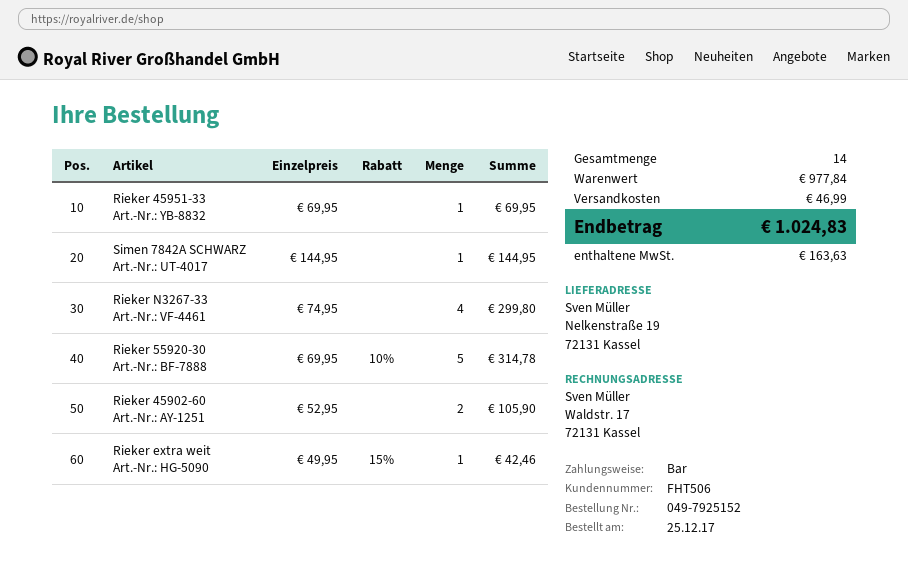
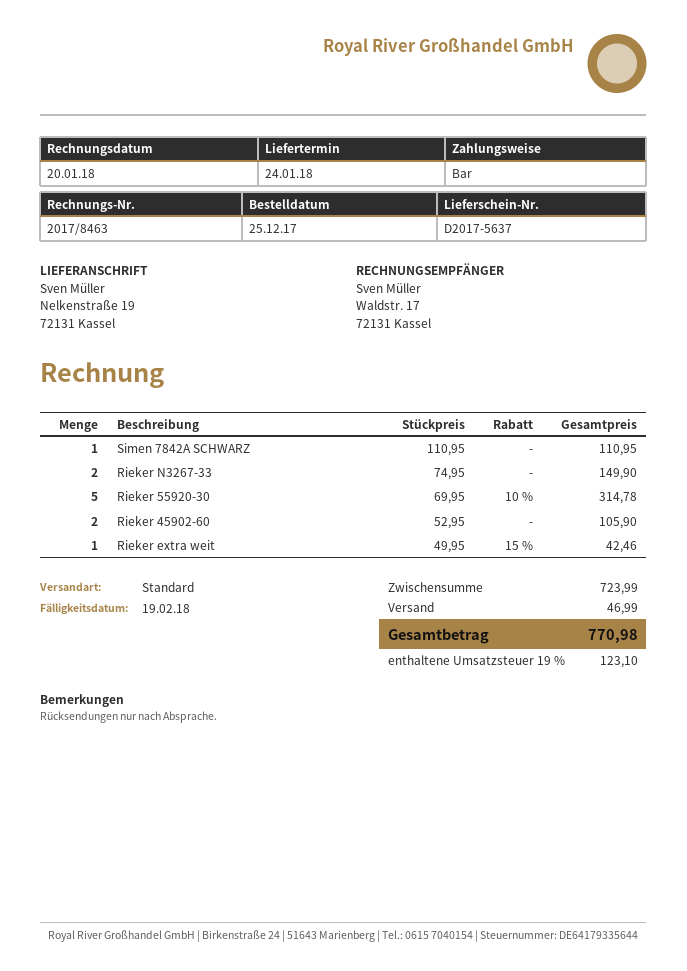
Rieker 45951-33: 1 x 69.95 = 69.95 -> none
Simen 7842A SCHWARZ: 1 x 144.95 = 144.95 -> 1 x 110.95 = 110.95
Rieker N3267-33: 4 x 74.95 = 299.80 -> 2 x 74.95 = 149.90
subtotal: 977.84 -> 723.99
tax: 163.63 -> 123.10
total: 1024.83 -> 770.98

